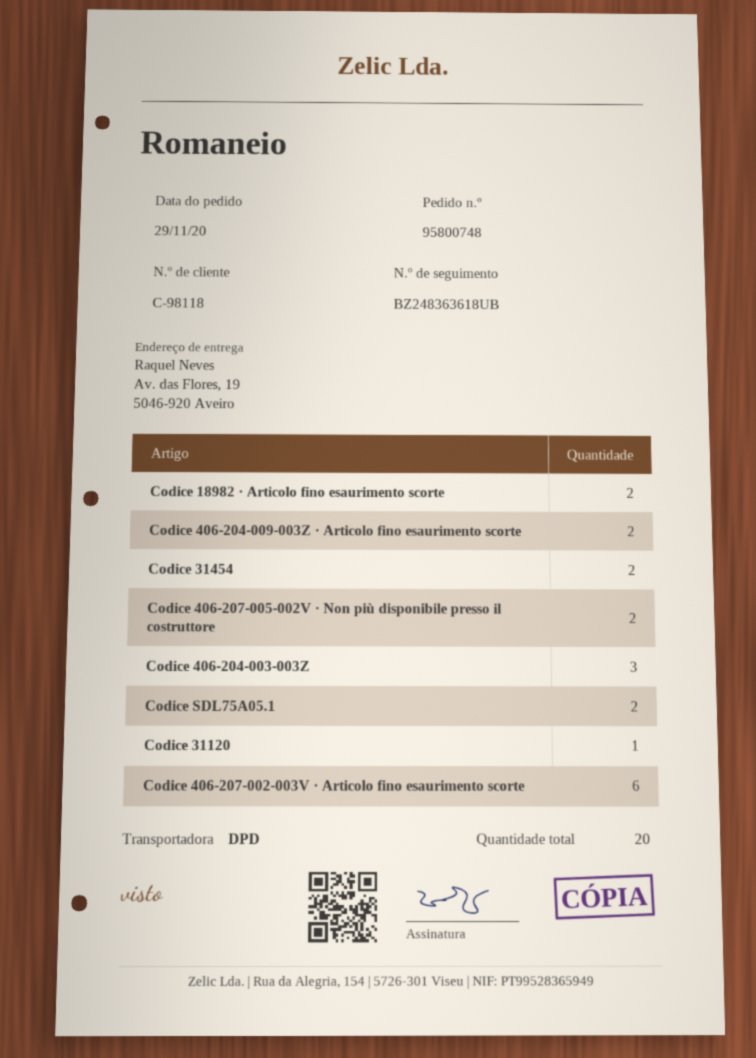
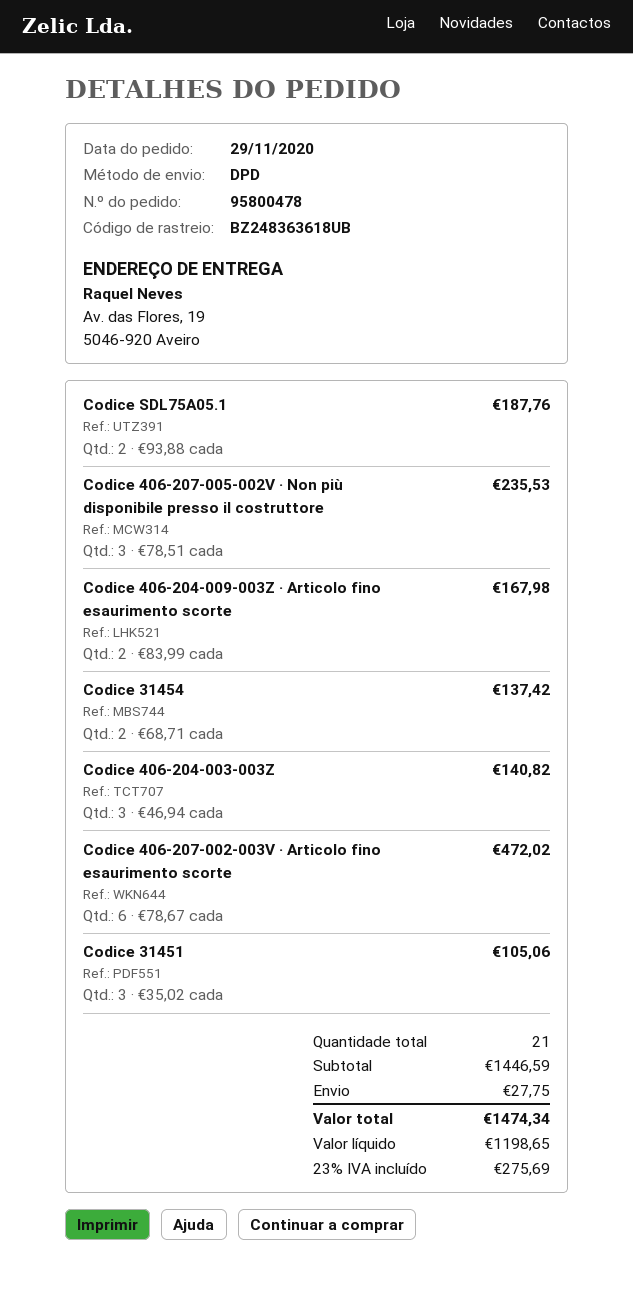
order number: 95800748 -> 95800478
Codice 18982 · Articolo fino esaurimento scorte: 2 -> none
Codice 406-207-005-002V · Non più disponibile presso il costruttore: 2 -> 3
Codice 31120: 1 -> none
Codice 31451: none -> 3
total quantity: 20 -> 21

